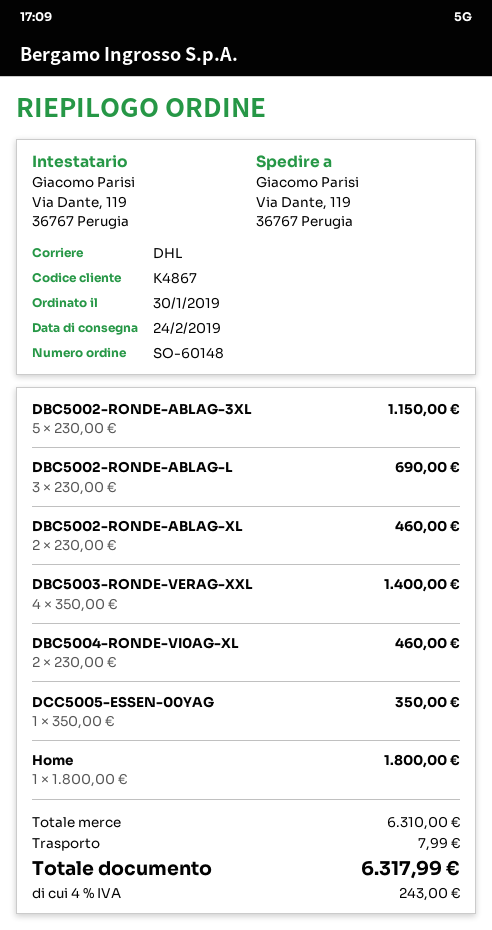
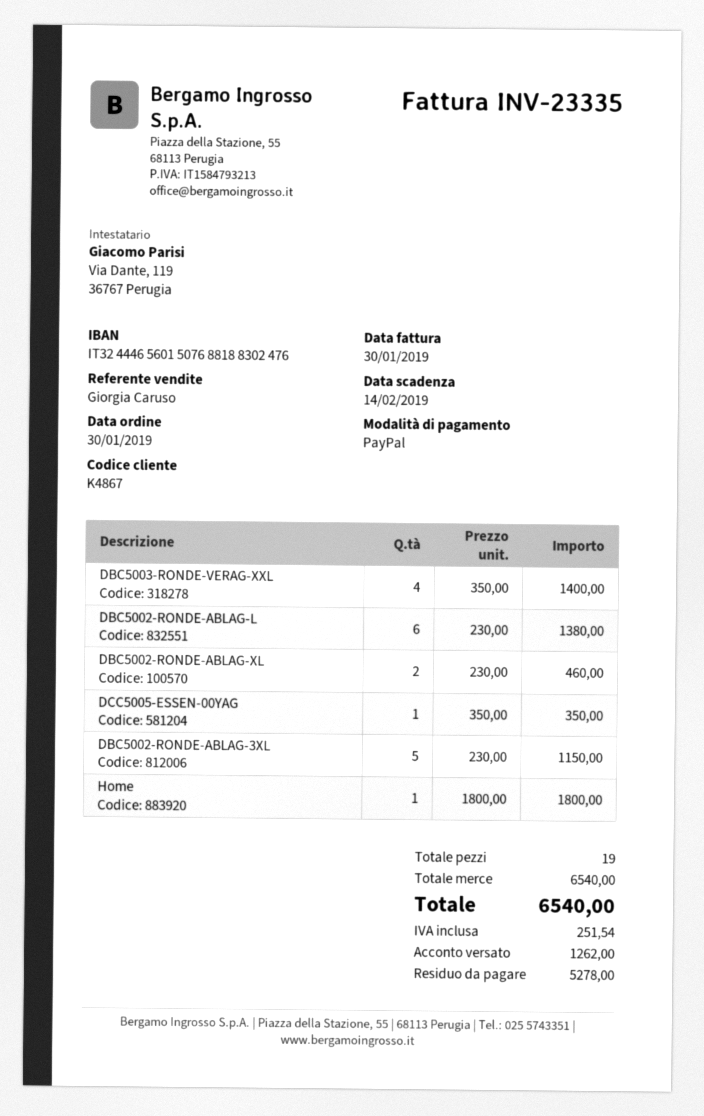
DBC5002-RONDE-ABLAG-L: 3 x 230.00 = 690.00 -> 6 x 230.00 = 1380.00
DBC5004-RONDE-VI0AG-XL: 2 x 230.00 = 460.00 -> none
subtotal: 6310.00 -> 6540.00
shipping: 7.99 -> none
tax: 243.00 -> 251.54
total: 6317.99 -> 6540.00

